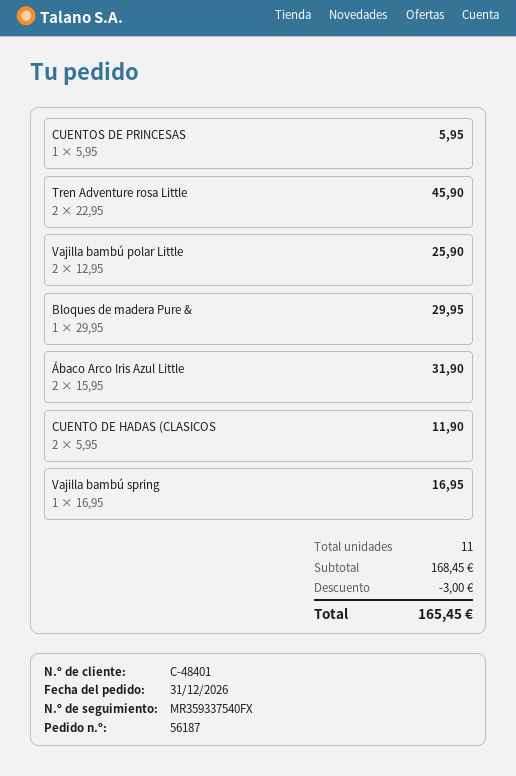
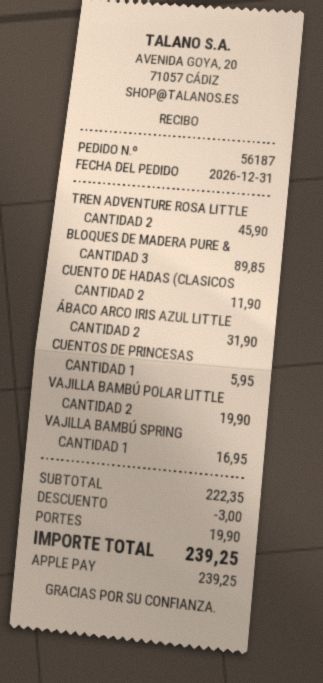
Vajilla bambú polar Little: 2 for 25.90 -> 2 for 19.90
Bloques de madera Pure &: 1 for 29.95 -> 3 for 89.85
subtotal: 168.45 -> 222.35
shipping: none -> 19.90
total: 165.45 -> 239.25

